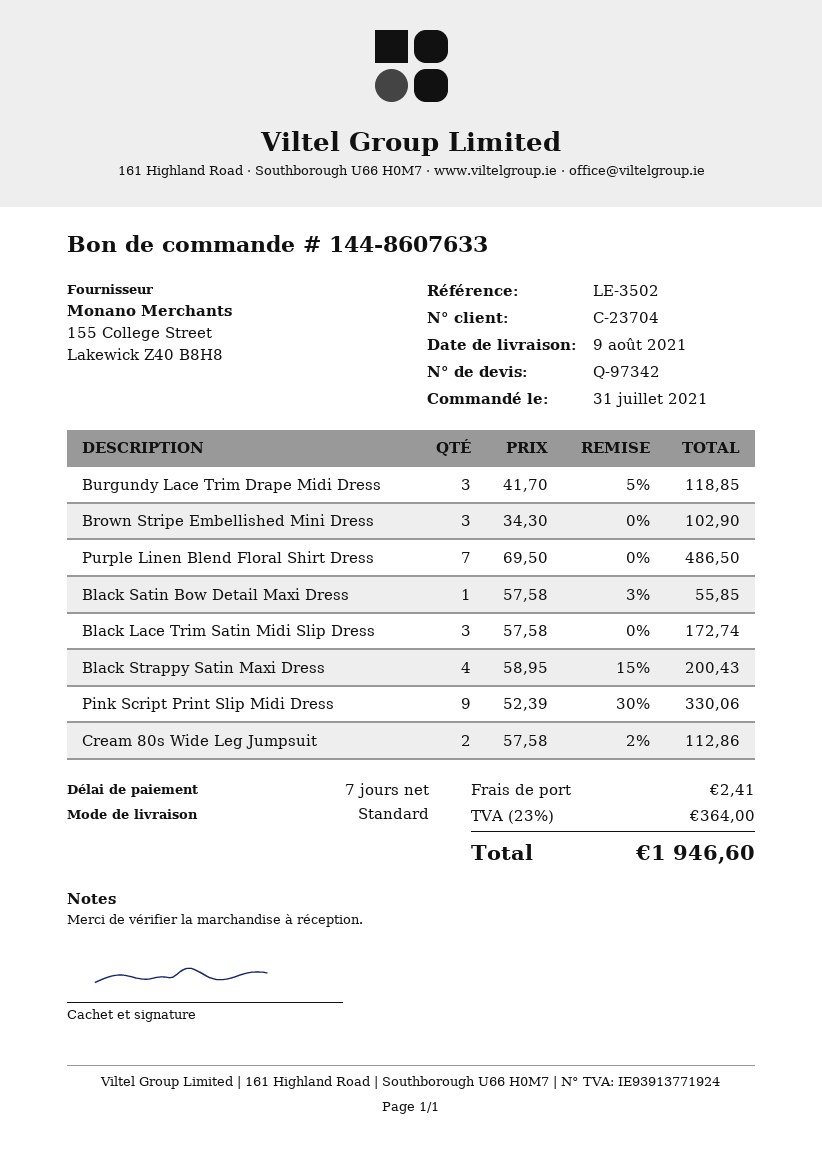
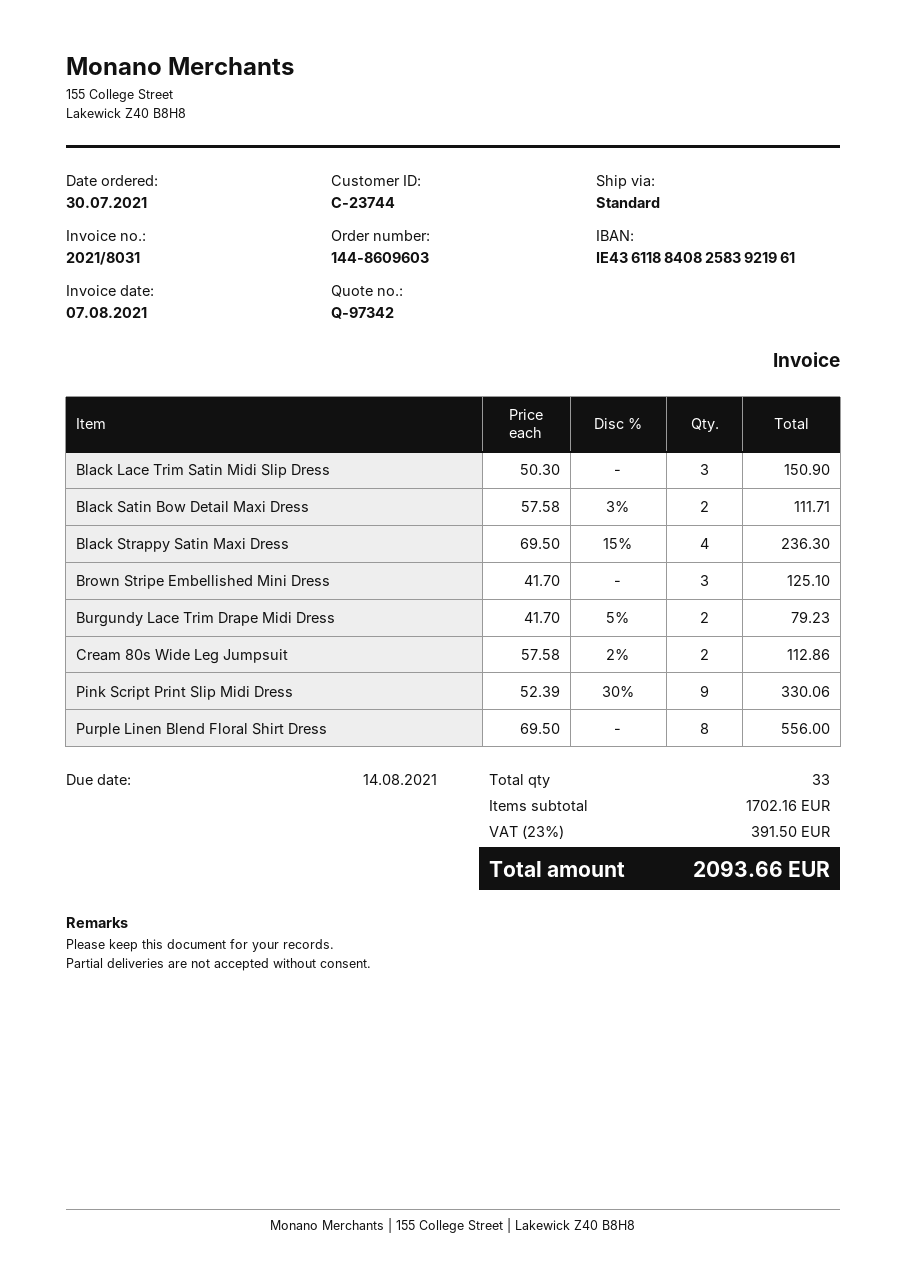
order number: 144-8607633 -> 144-8609603
order date: 2021-07-31 -> 2021-07-30
customer number: C-23704 -> C-23744
Burgundy Lace Trim Drape Midi Dress: 3 x 41.70 - 5% = 118.85 -> 2 x 41.70 - 5% = 79.23
Brown Stripe Embellished Mini Dress: 3 x 34.30 = 102.90 -> 3 x 41.70 = 125.10
Purple Linen Blend Floral Shirt Dress: 7 x 69.50 = 486.50 -> 8 x 69.50 = 556.00
Black Satin Bow Detail Maxi Dress: 1 x 57.58 - 3% = 55.85 -> 2 x 57.58 - 3% = 111.71
Black Lace Trim Satin Midi Slip Dress: 3 x 57.58 = 172.74 -> 3 x 50.30 = 150.90
Black Strappy Satin Maxi Dress: 4 x 58.95 - 15% = 200.43 -> 4 x 69.50 - 15% = 236.30
shipping: 2.41 -> none
tax: 23% = 364.00 -> 23% = 391.50
total: 1946.60 -> 2093.66

